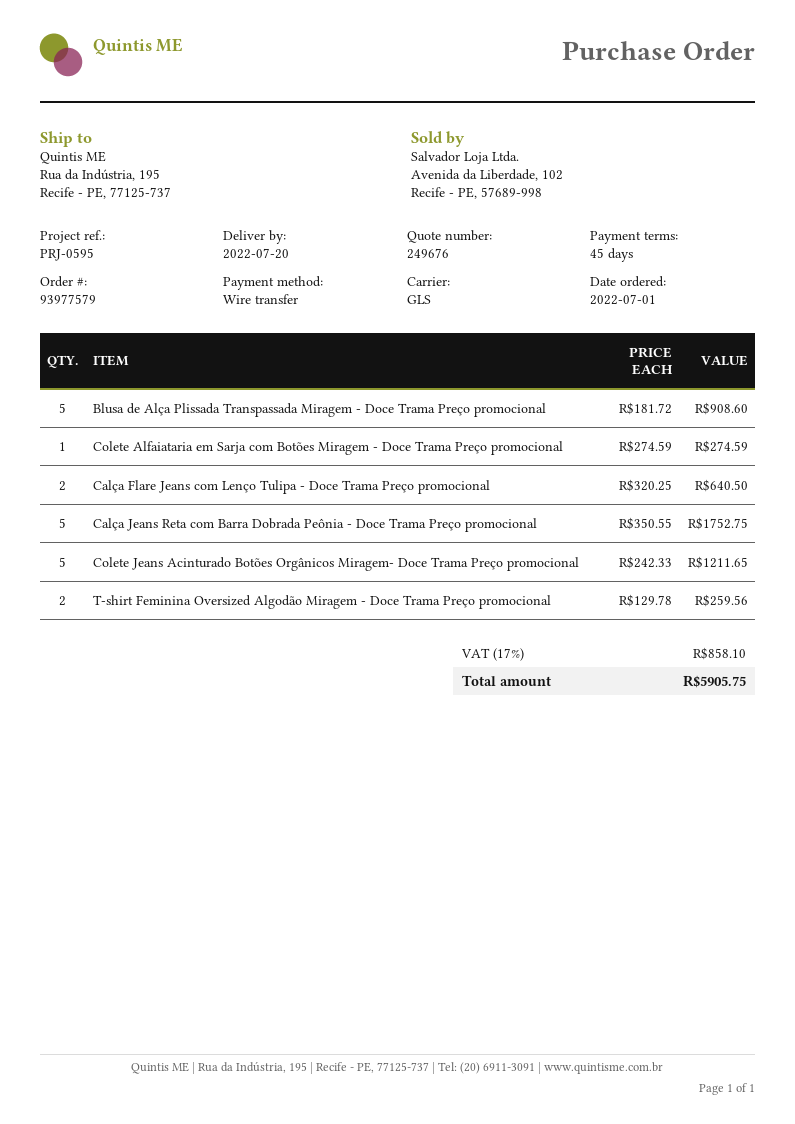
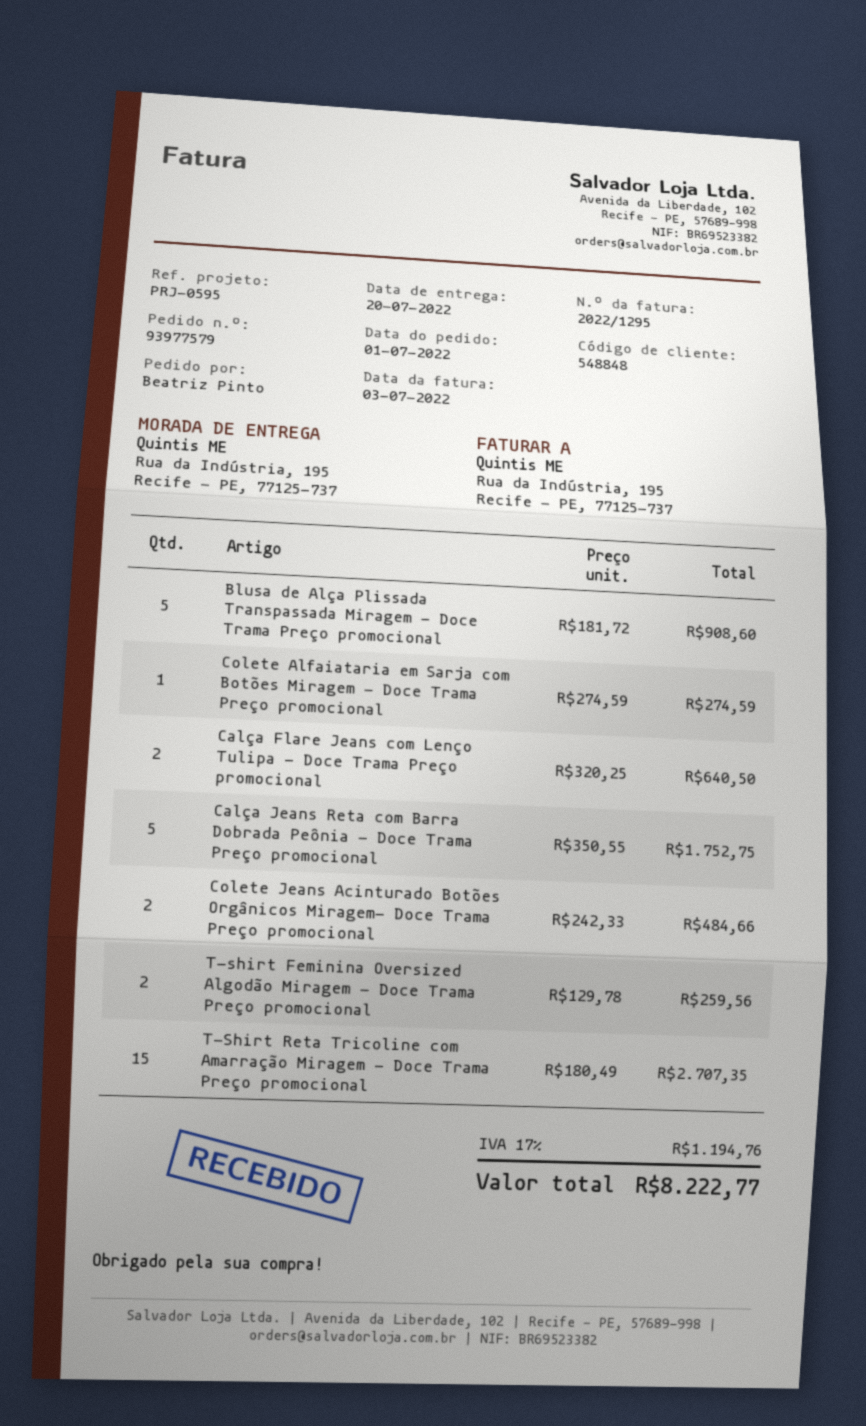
Colete Jeans Acinturado Botões Orgânicos Miragem- Doce Trama Preço promocional: 5 x 242.33 = 1211.65 -> 2 x 242.33 = 484.66
T-Shirt Reta Tricoline com Amarração Miragem - Doce Trama Preço promocional: none -> 15 x 180.49 = 2707.35
tax: 17% = 858.10 -> 17% = 1194.76
total: 5905.75 -> 8222.77

